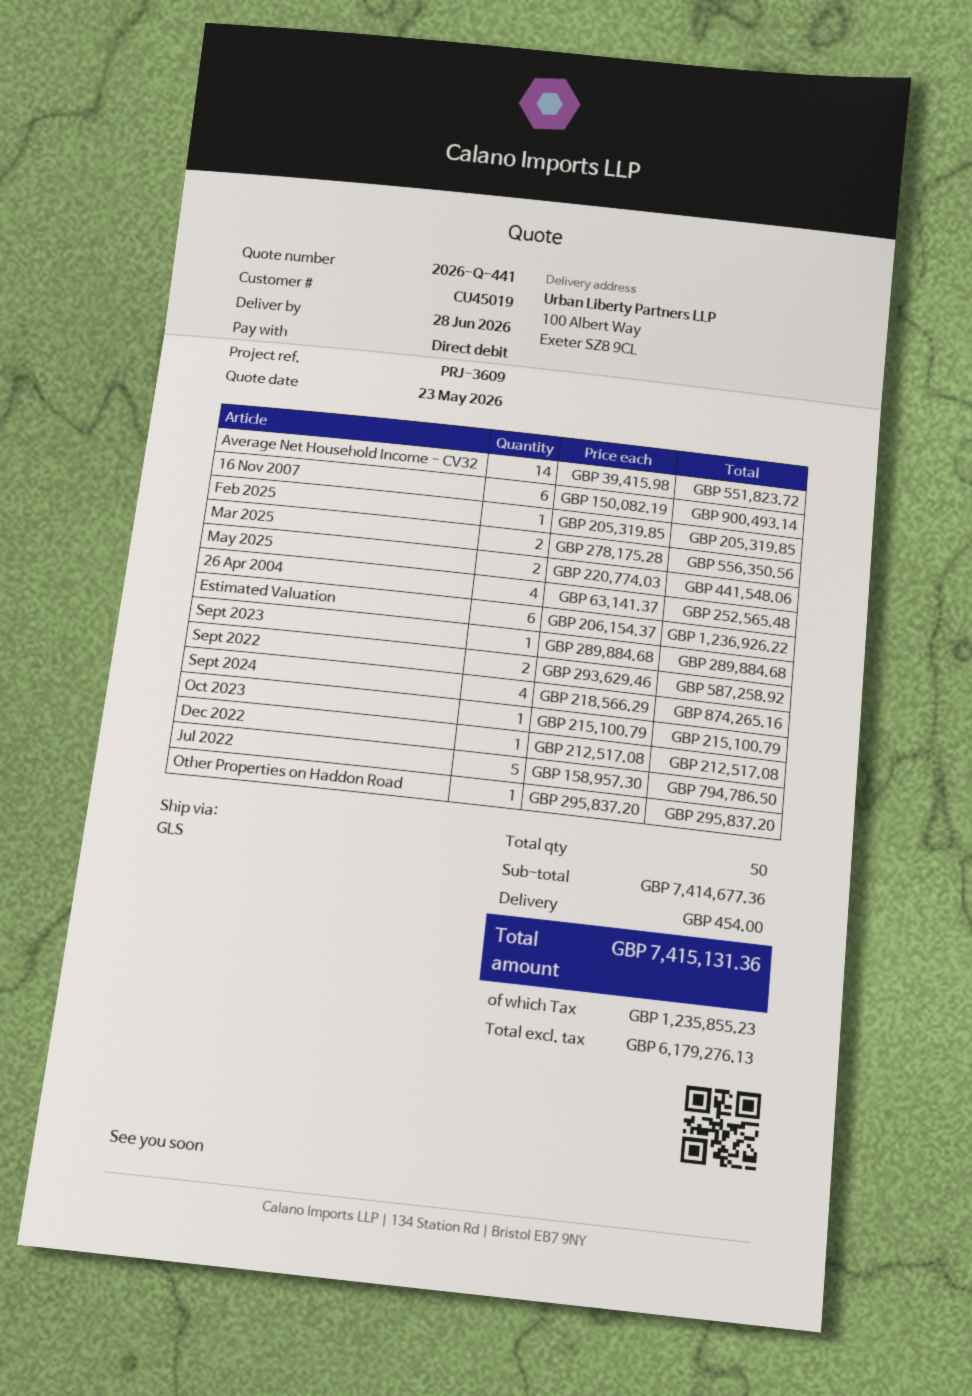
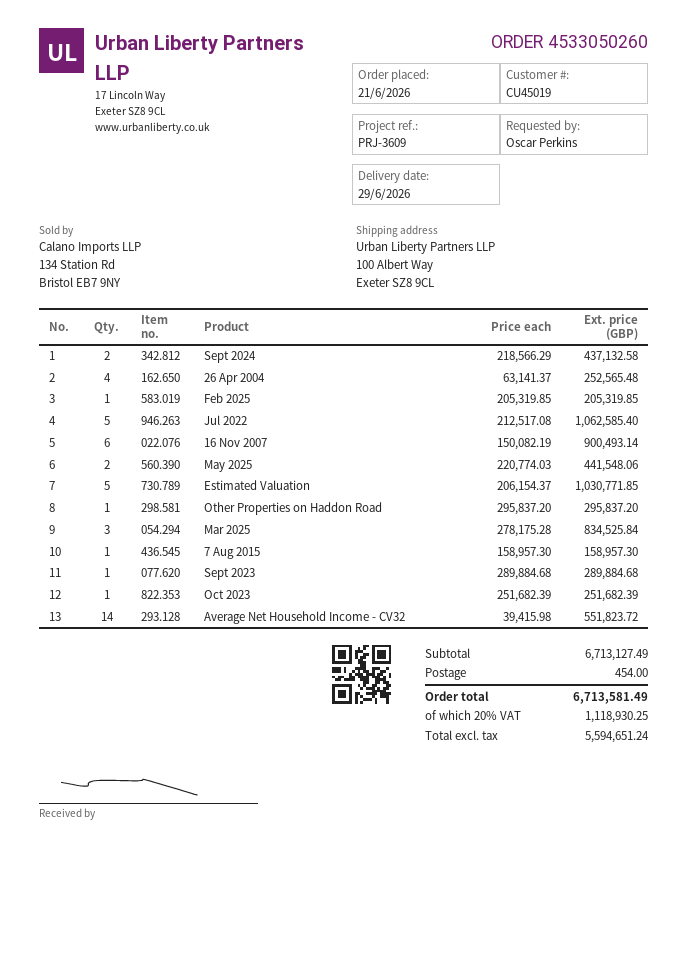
delivery date: 2026-06-28 -> 2026-06-29
Mar 2025: 2 x 278175.28 = 556350.56 -> 3 x 278175.28 = 834525.84
Estimated Valuation: 6 x 206154.37 = 1236926.22 -> 5 x 206154.37 = 1030771.85
Sept 2022: 2 x 293629.46 = 587258.92 -> none
Sept 2024: 4 x 218566.29 = 874265.16 -> 2 x 218566.29 = 437132.58
Oct 2023: 1 x 215100.79 = 215100.79 -> 1 x 251682.39 = 251682.39
Dec 2022: 1 x 212517.08 = 212517.08 -> none
Jul 2022: 5 x 158957.30 = 794786.50 -> 5 x 212517.08 = 1062585.40
7 Aug 2015: none -> 1 x 158957.30 = 158957.30
subtotal: 7414677.36 -> 6713127.49
net: 6179276.13 -> 5594651.24
tax: 1235855.23 -> 1118930.25
total: 7415131.36 -> 6713581.49

